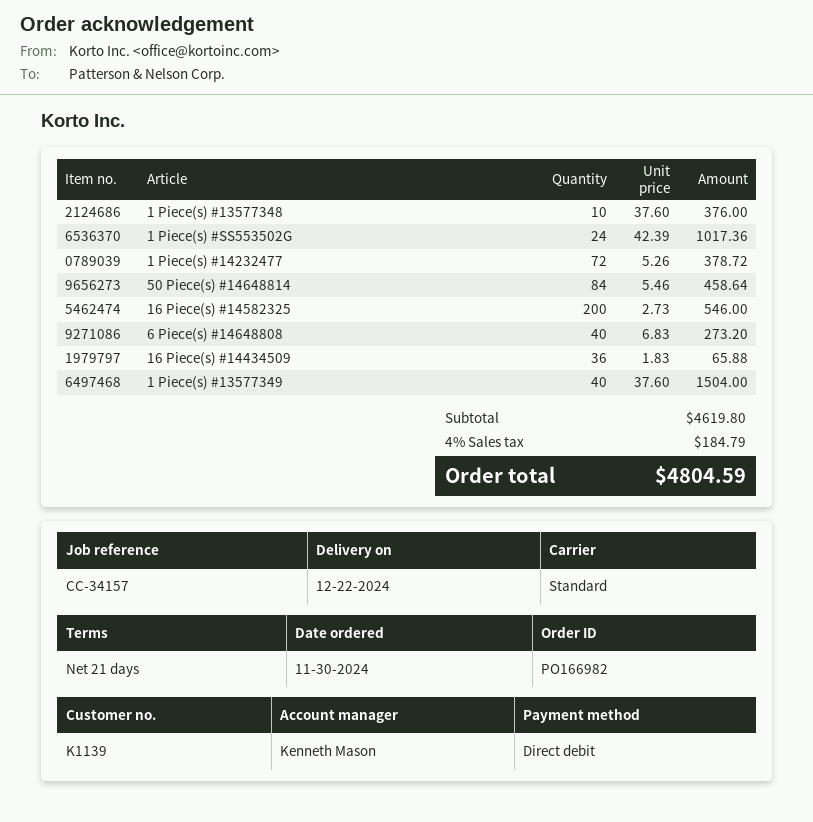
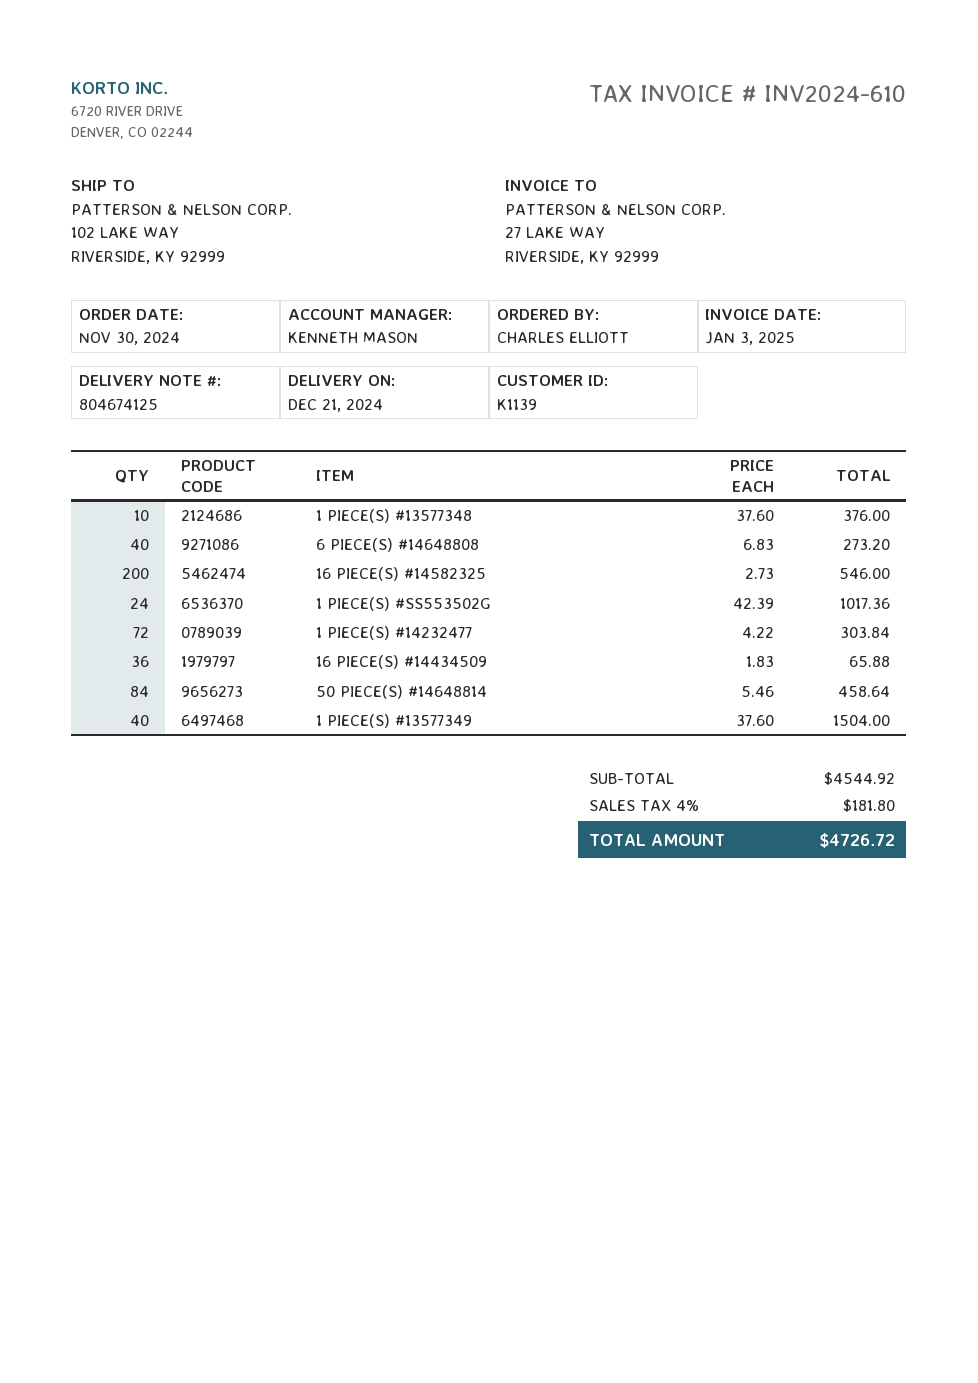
delivery date: 2024-12-22 -> 2024-12-21
1 Piece(s) #14232477: 72 x 5.26 = 378.72 -> 72 x 4.22 = 303.84
subtotal: 4619.80 -> 4544.92
tax: 4% = 184.79 -> 4% = 181.80
total: 4804.59 -> 4726.72

